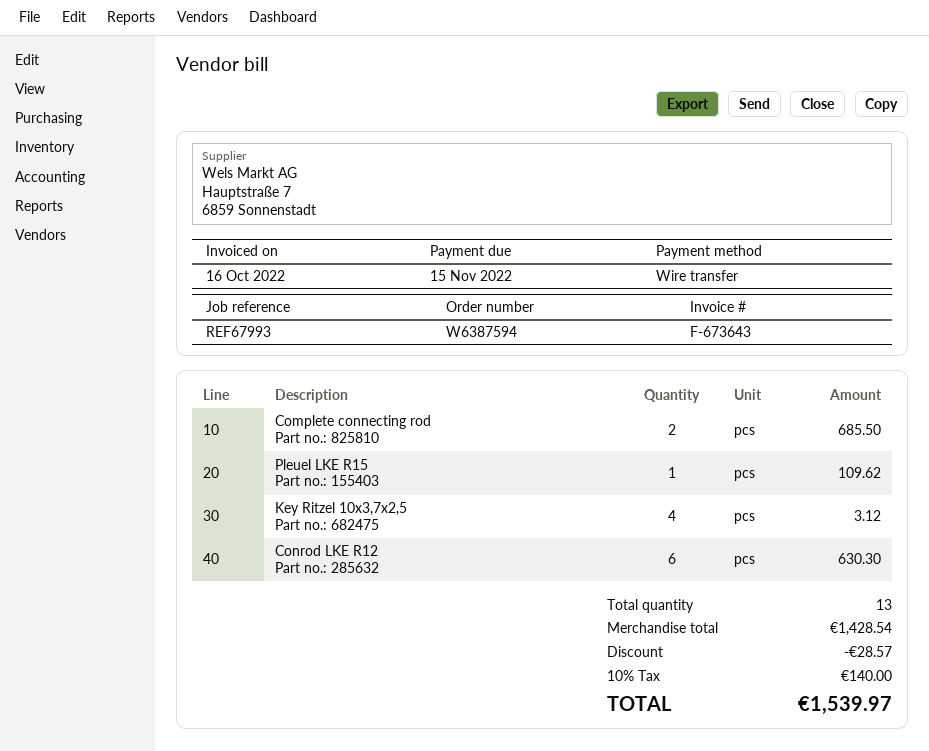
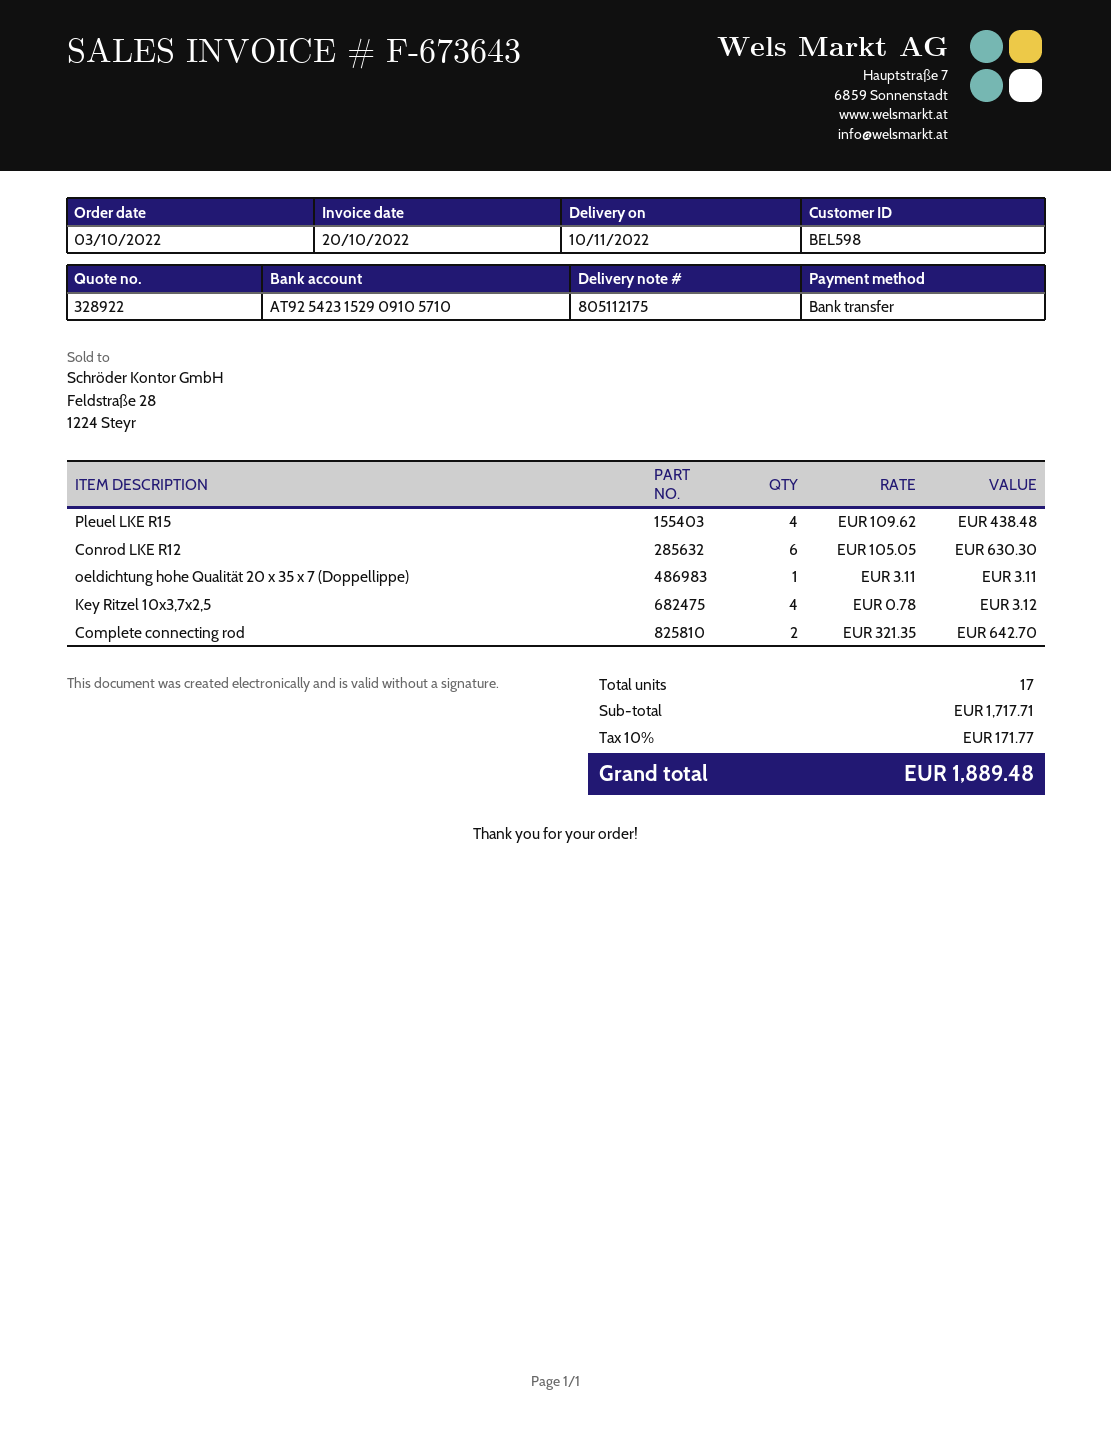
invoice date: 2022-10-16 -> 2022-10-20
Complete connecting rod: 2 for 685.50 -> 2 for 642.70
Pleuel LKE R15: 1 for 109.62 -> 4 for 438.48
oeldichtung hohe Qualität 20 x 35 x 7 (Doppellippe): none -> 1 for 3.11
total quantity: 13 -> 17
subtotal: 1428.54 -> 1717.71
discount: 28.57 -> none
tax: 10% = 140.00 -> 10% = 171.77
total: 1539.97 -> 1889.48

